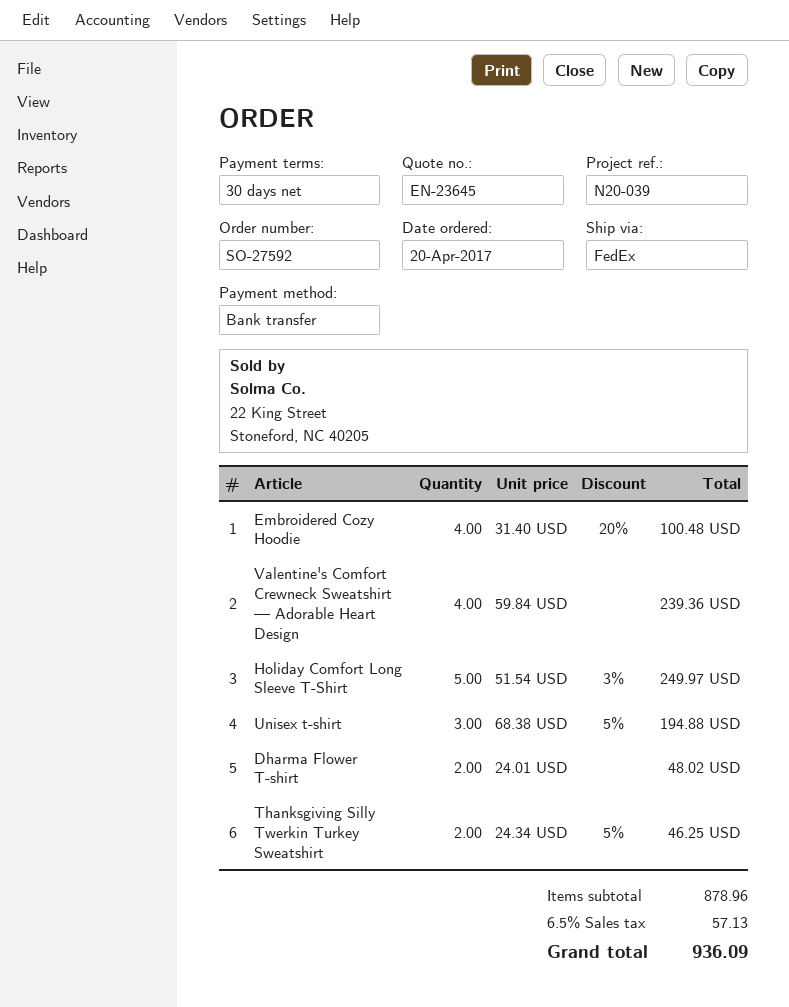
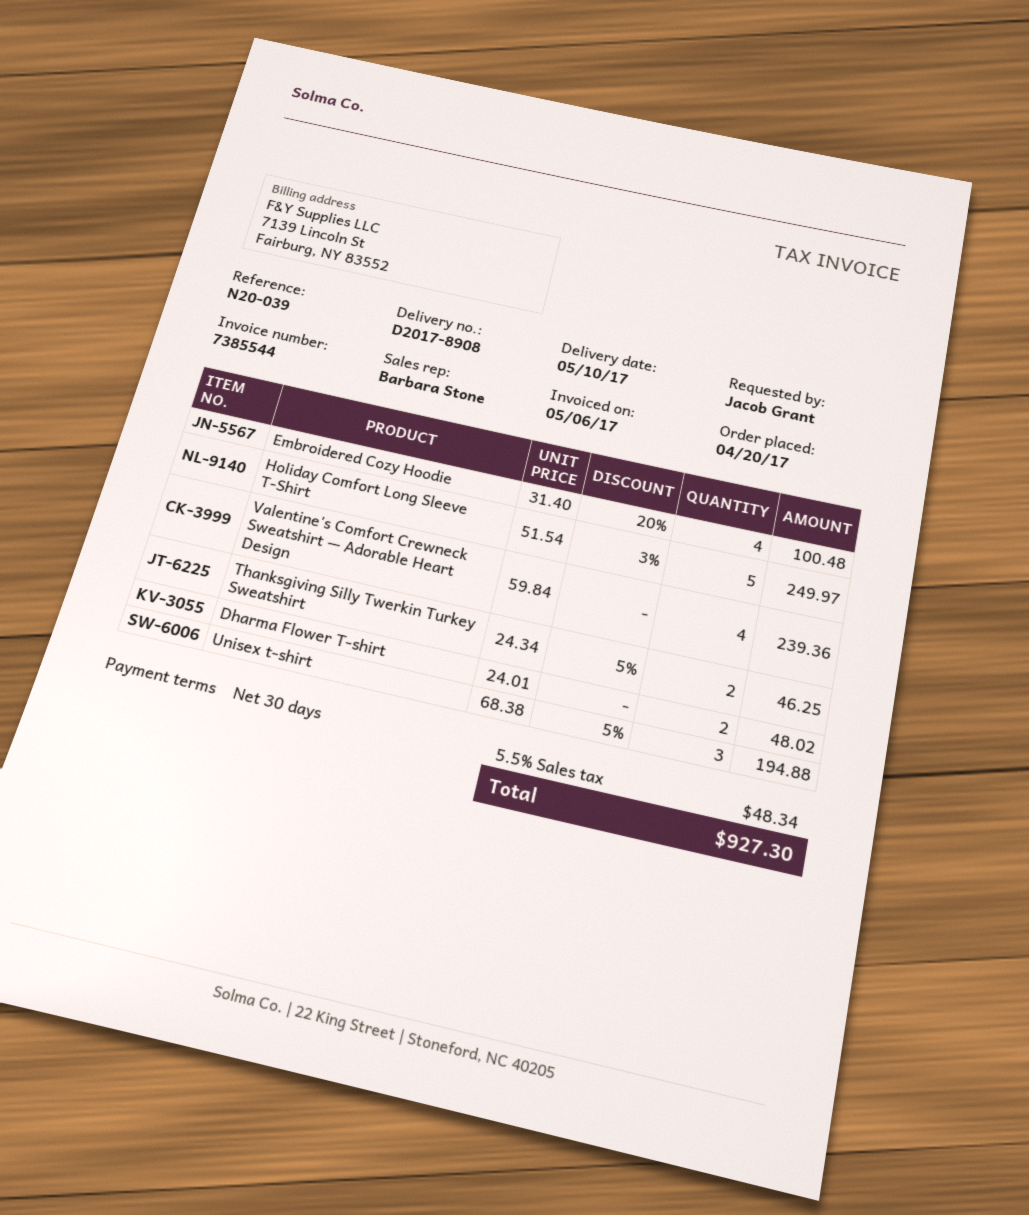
tax: 6.5% = 57.13 -> 5.5% = 48.34
total: 936.09 -> 927.30

